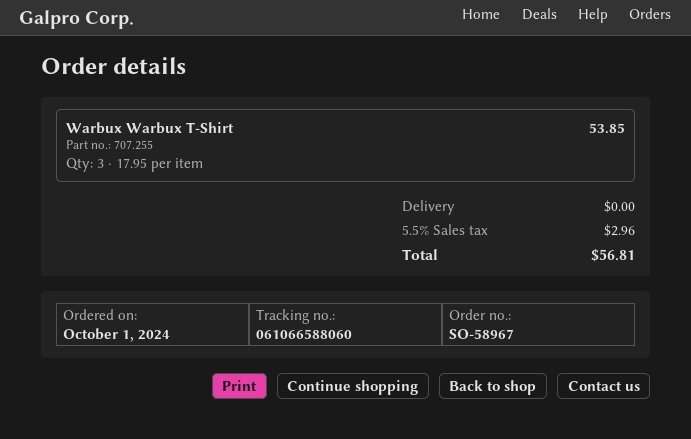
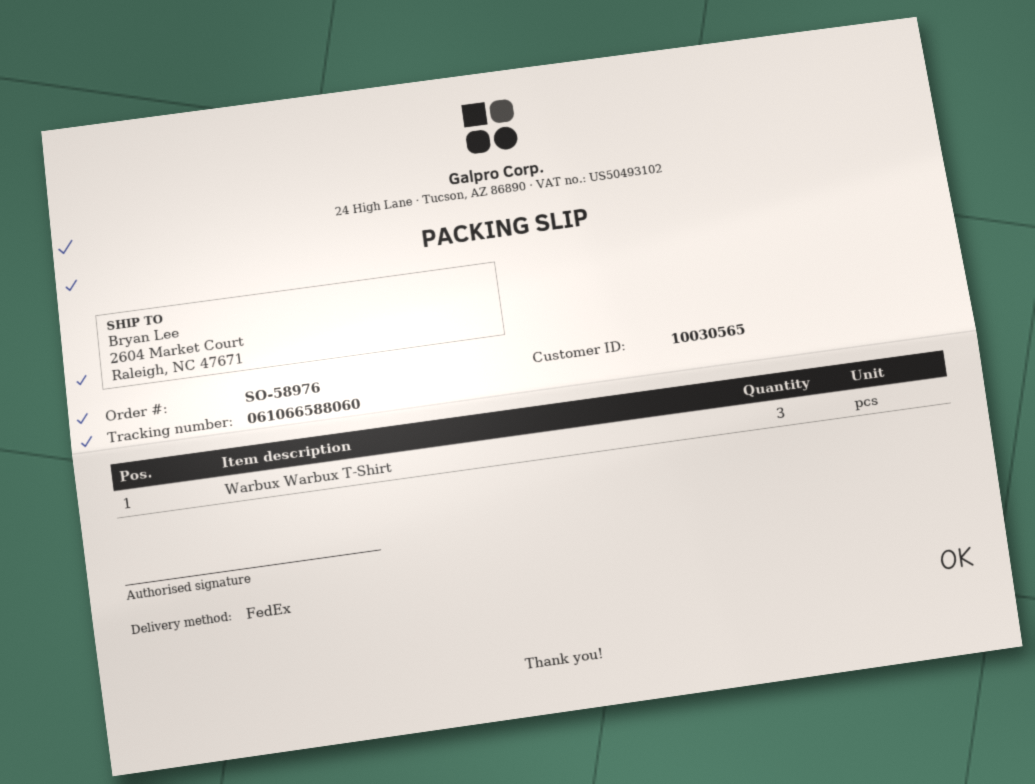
order number: SO-58967 -> SO-58976

